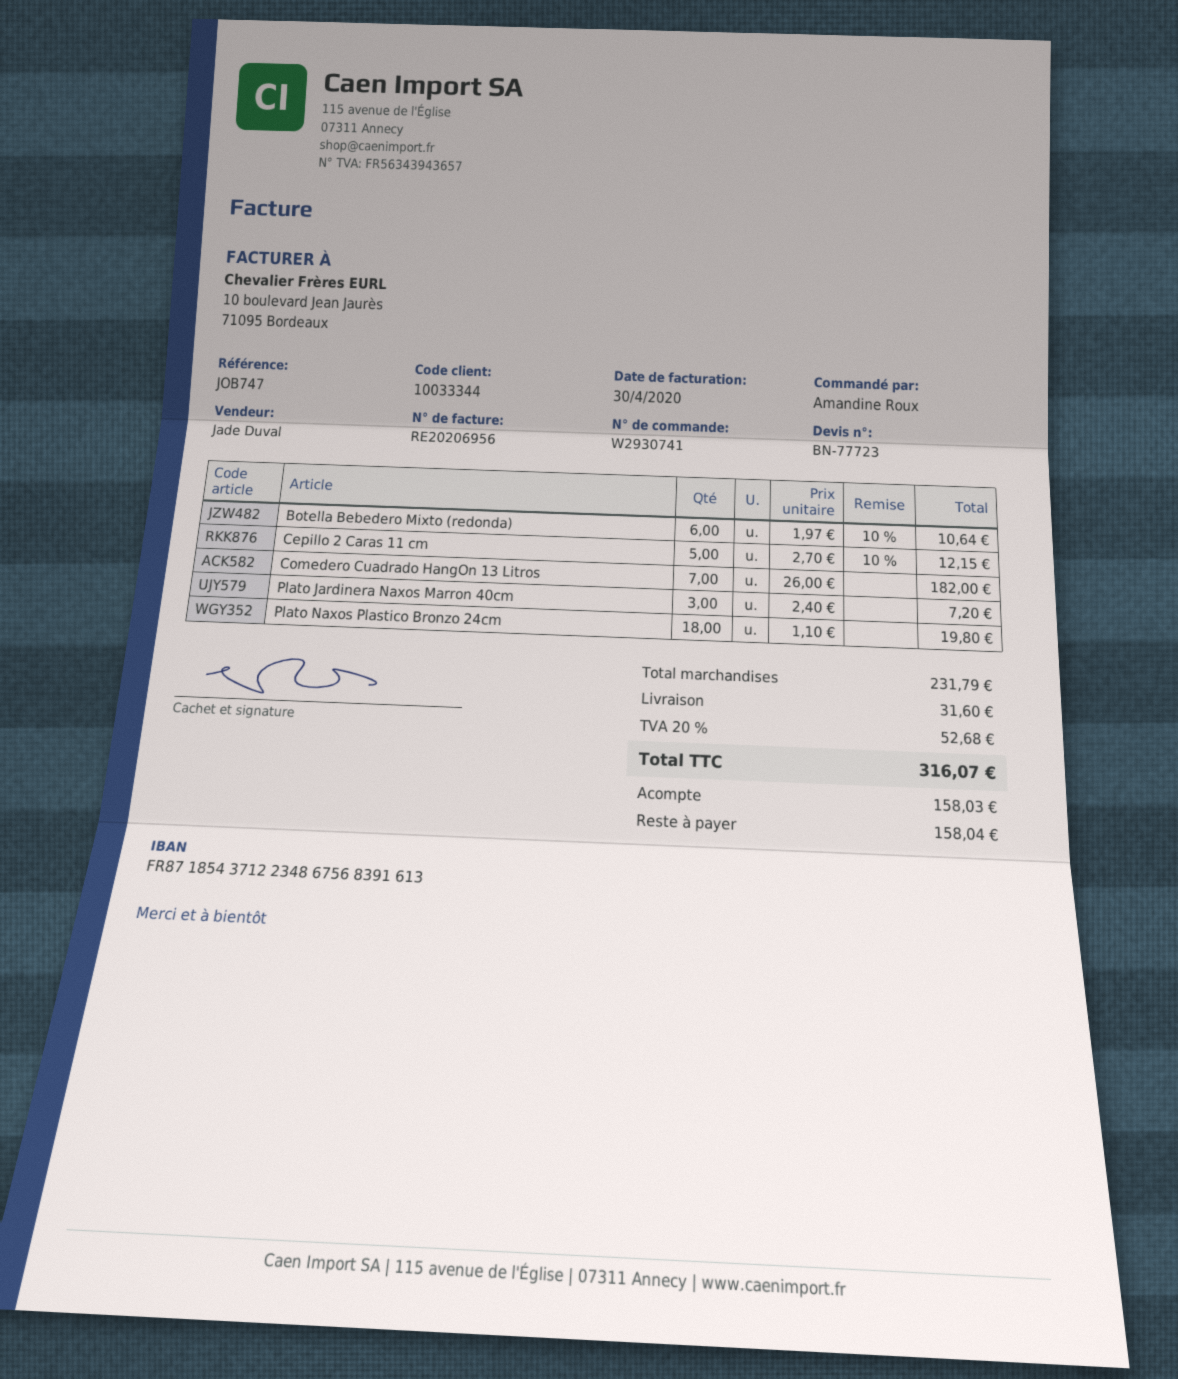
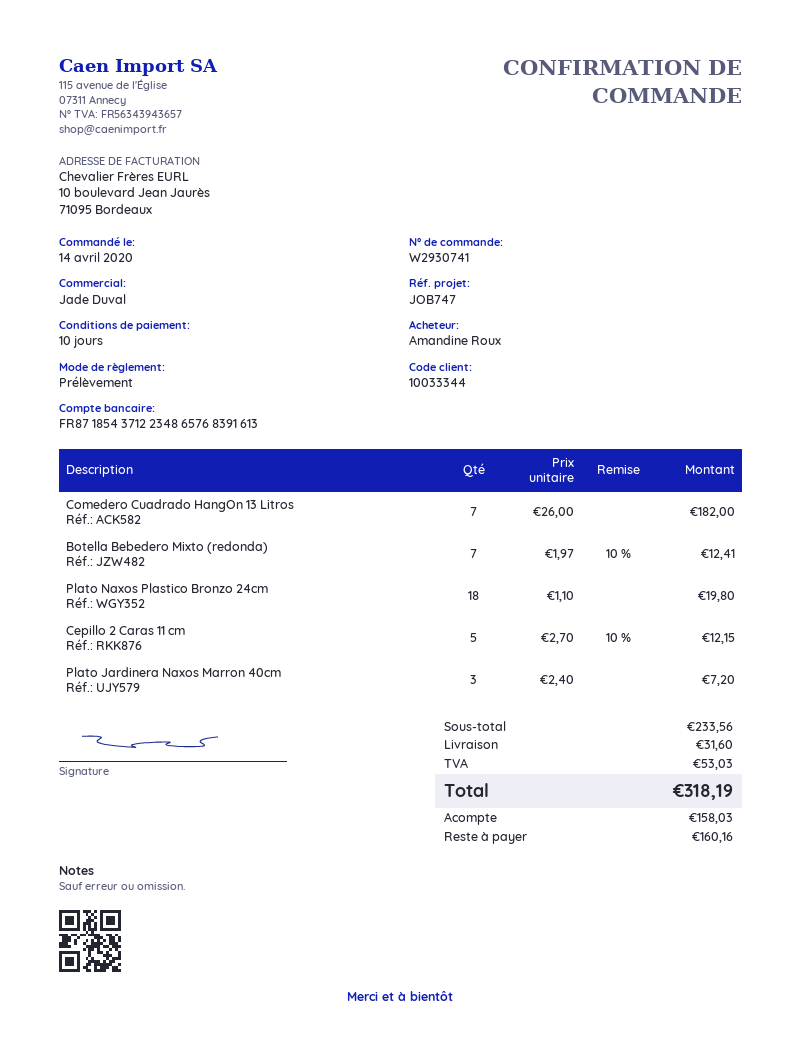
bank account: FR8718543712234867568391613 -> FR8718543712234865768391613
Botella Bebedero Mixto (redonda): 6 x 1.97 - 10% = 10.64 -> 7 x 1.97 - 10% = 12.41
subtotal: 231.79 -> 233.56
tax: 52.68 -> 53.03
total: 316.07 -> 318.19
balance: 158.04 -> 160.16

